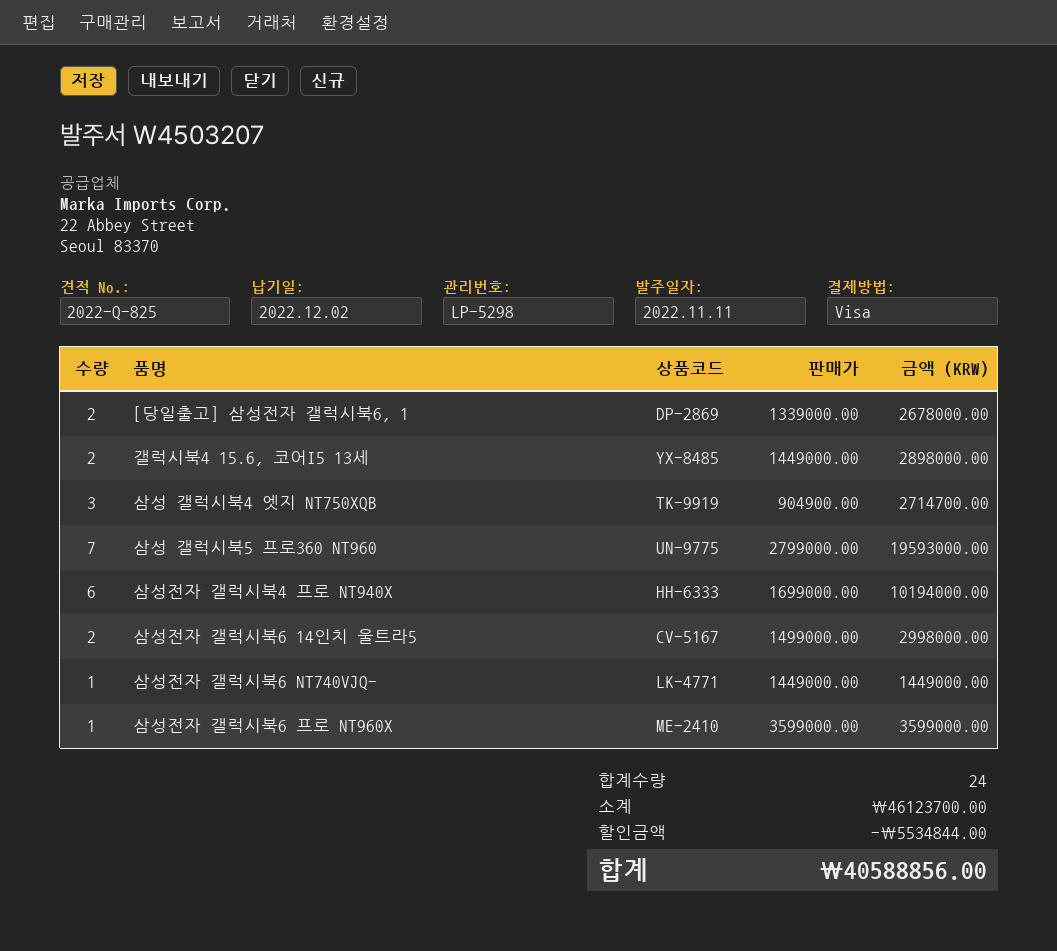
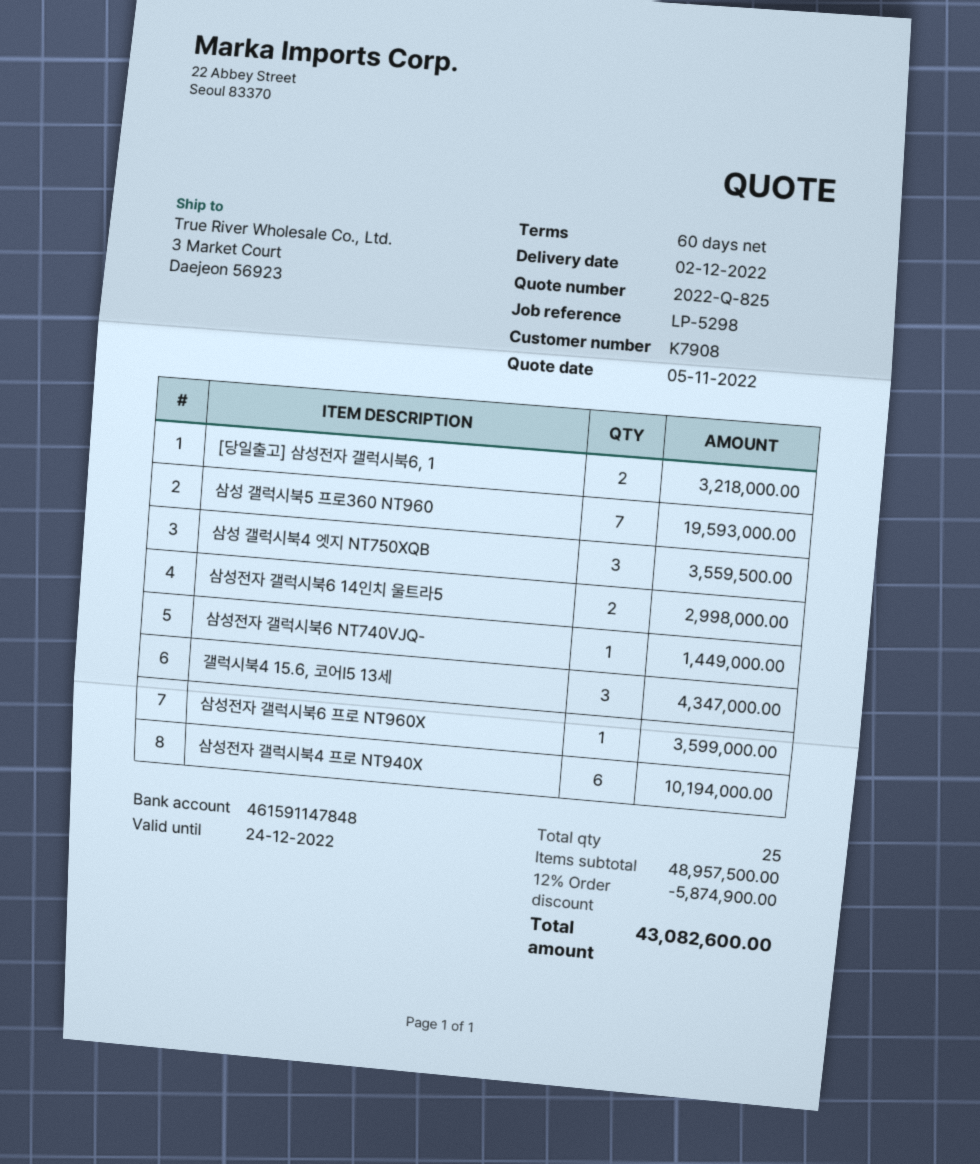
[당일출고] 삼성전자 갤럭시북6, 1: 2 for 2678000.00 -> 2 for 3218000.00
갤럭시북4 15.6, 코어I5 13세: 2 for 2898000.00 -> 3 for 4347000.00
삼성 갤럭시북4 엣지 NT750XQB: 3 for 2714700.00 -> 3 for 3559500.00
total quantity: 24 -> 25
subtotal: 46123700.00 -> 48957500.00
discount: 5534844.00 -> 5874900.00
total: 40588856.00 -> 43082600.00

